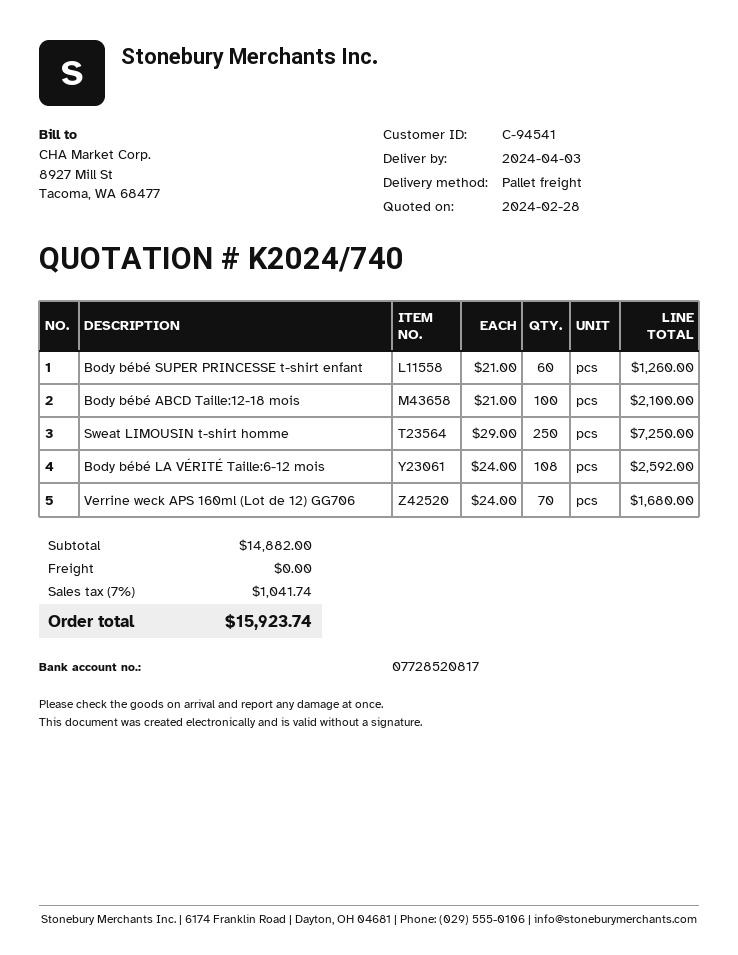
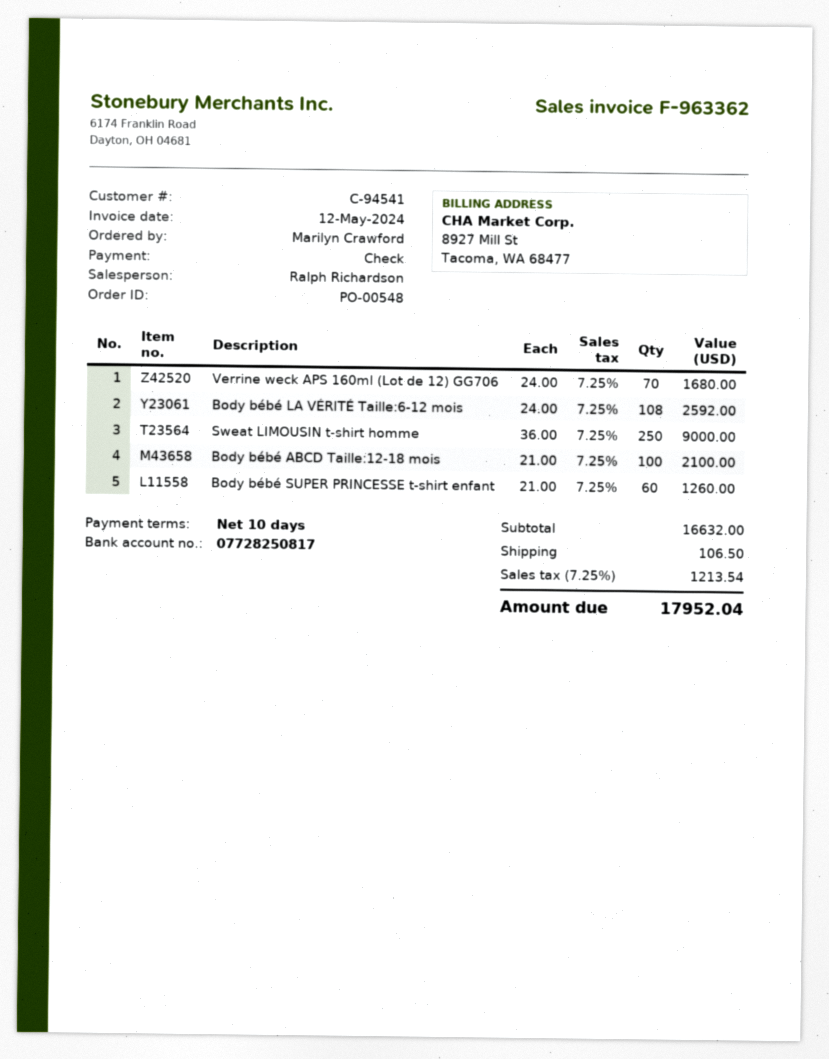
bank account: 07728520817 -> 07728250817
Sweat LIMOUSIN t-shirt homme: 250 x 29.00 = 7250.00 -> 250 x 36.00 = 9000.00
subtotal: 14882.00 -> 16632.00
shipping: 0.00 -> 106.50
tax: 7% = 1041.74 -> 7.25% = 1213.54
total: 15923.74 -> 17952.04

